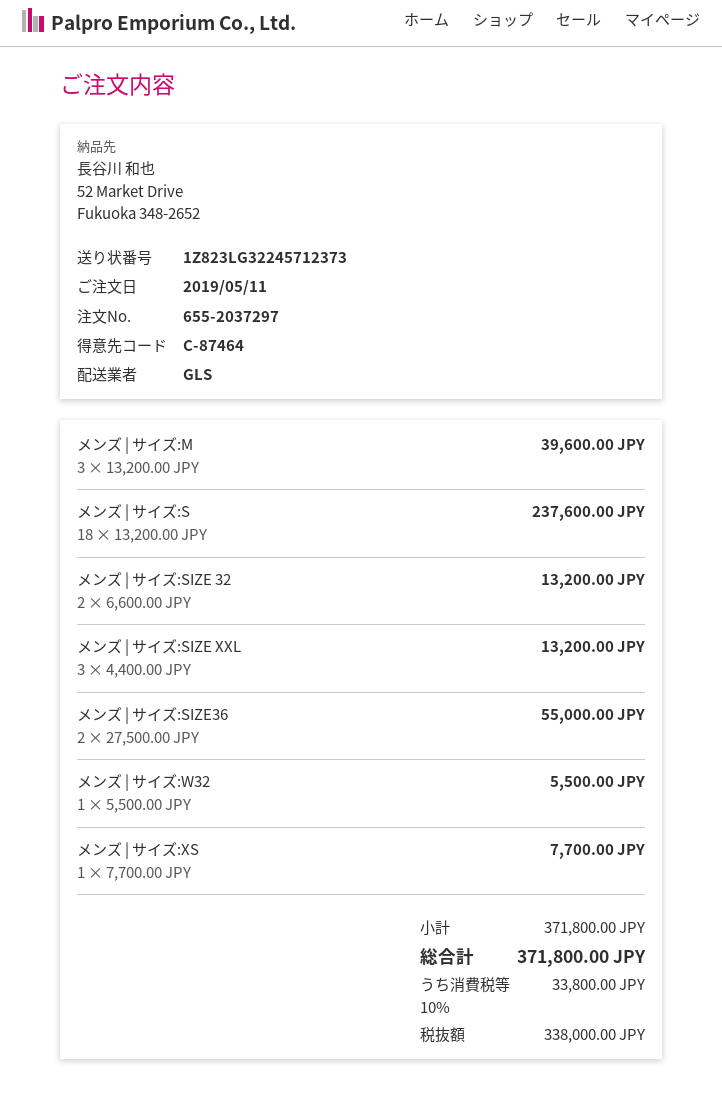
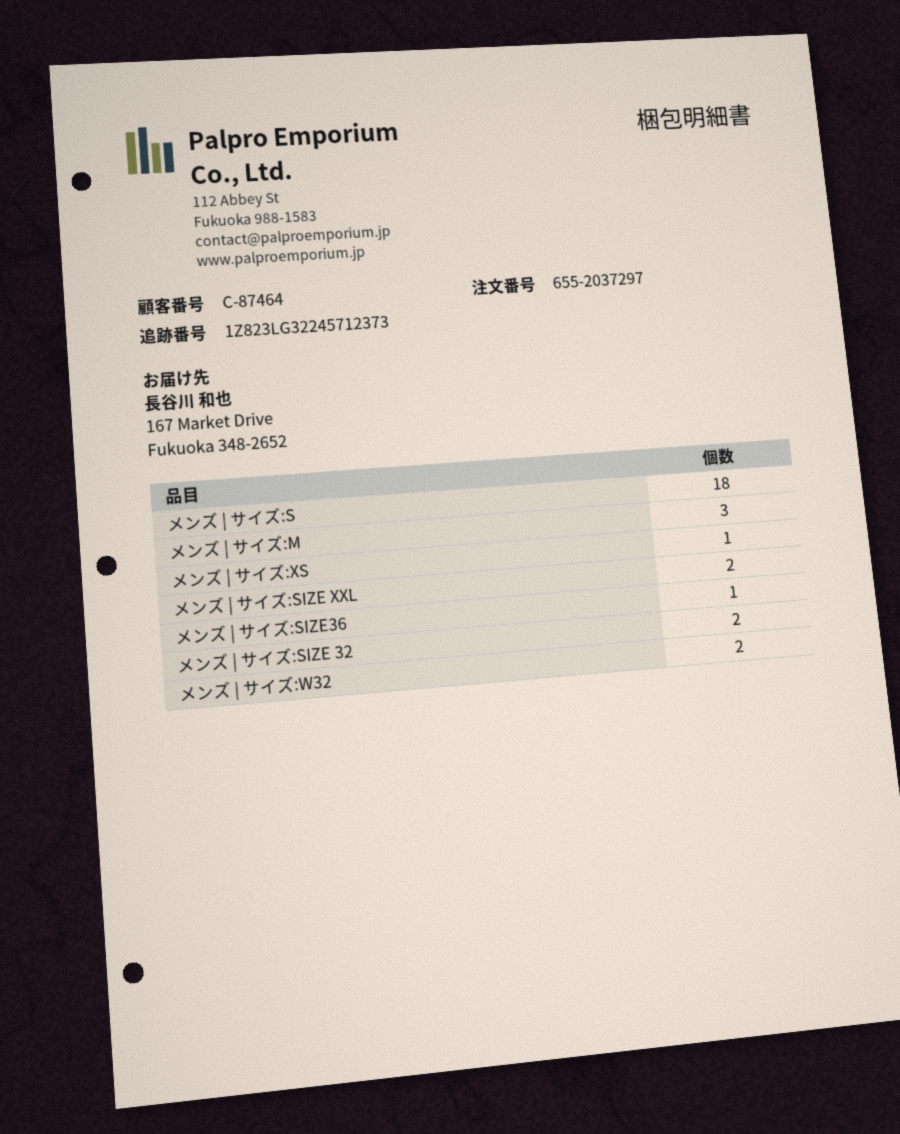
ship to: 52 Market Drive, Fukuoka 348-2652 -> 167 Market Drive, Fukuoka 348-2652
メンズ | サイズ:SIZE XXL: 3 -> 2
メンズ | サイズ:SIZE36: 2 -> 1
メンズ | サイズ:W32: 1 -> 2

